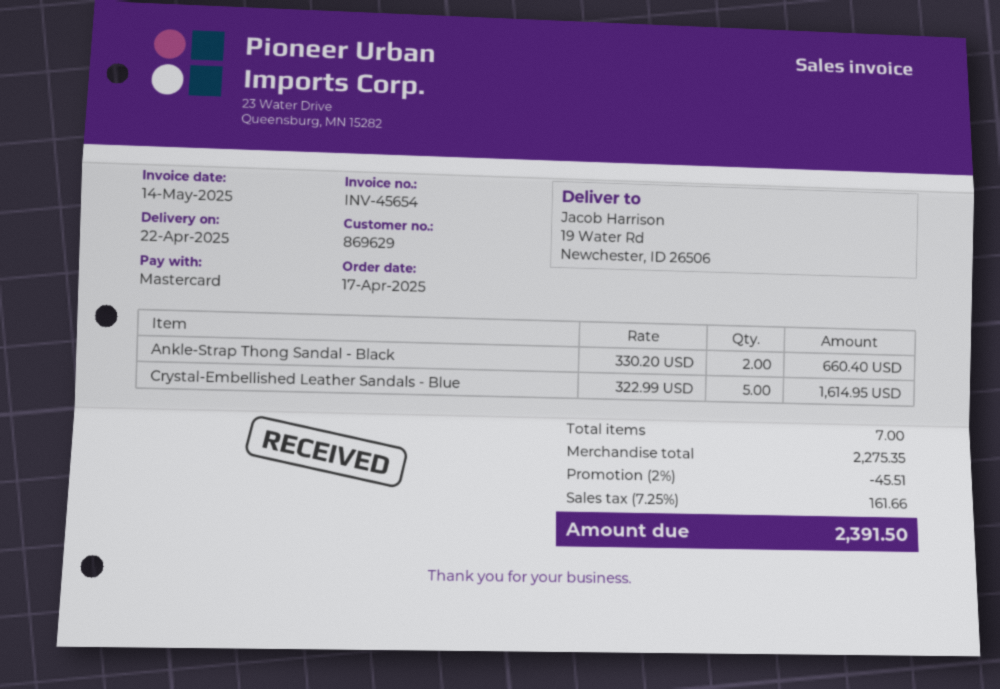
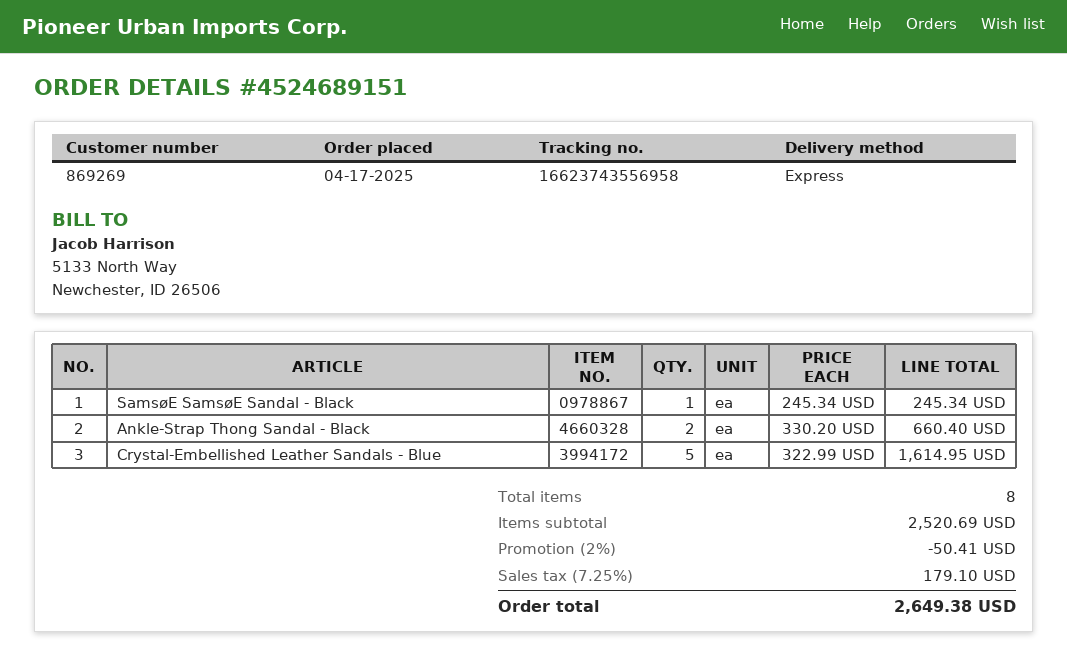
customer number: 869629 -> 869269
SamsøE SamsøE Sandal - Black: none -> 1 x 245.34 = 245.34
total quantity: 7 -> 8
subtotal: 2275.35 -> 2520.69
discount: 2% = 45.51 -> 2% = 50.41
tax: 7.25% = 161.66 -> 7.25% = 179.10
total: 2391.50 -> 2649.38

